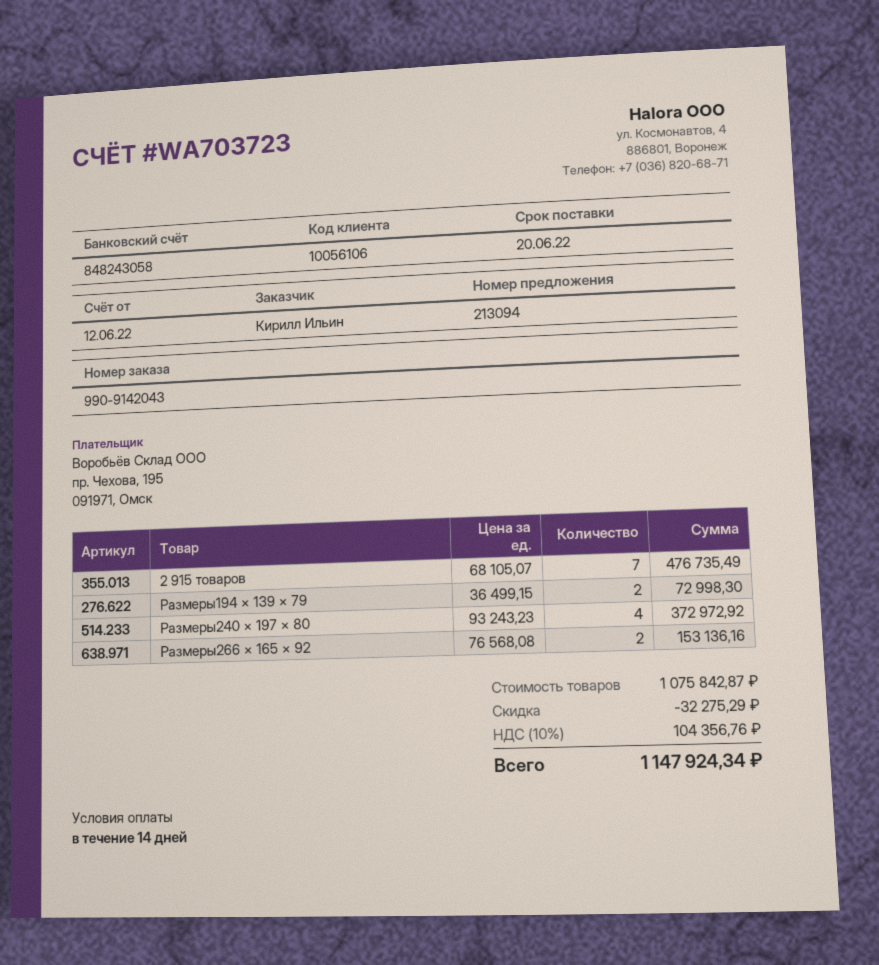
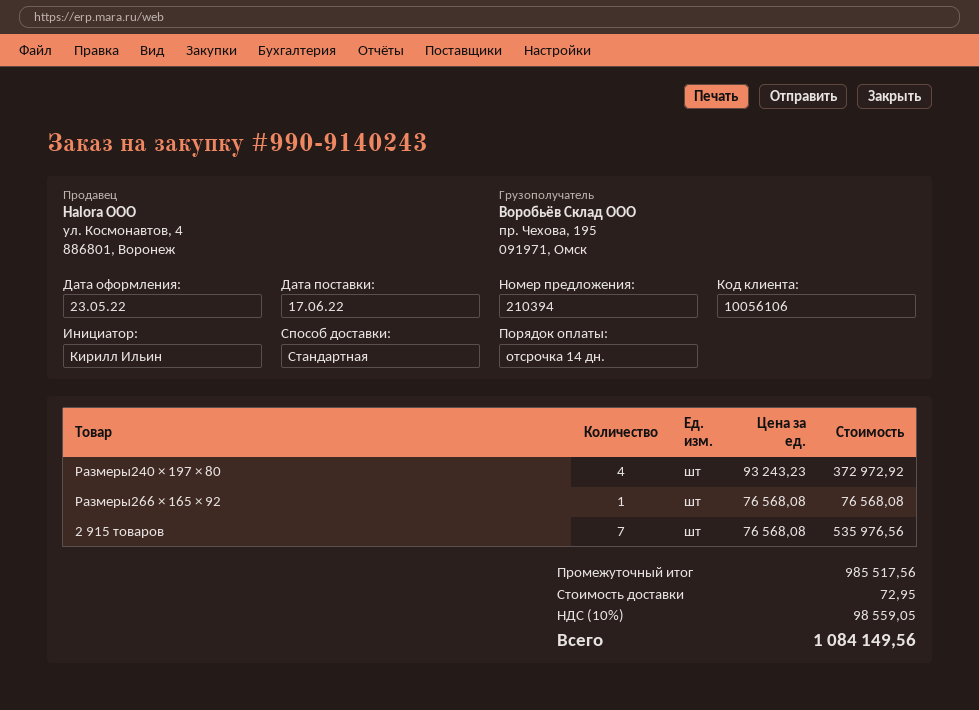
quote number: 213094 -> 210394
order number: 990-9142043 -> 990-9140243
delivery date: 2022-06-20 -> 2022-06-17
2 915 товаров: 7 x 68105.07 = 476735.49 -> 7 x 76568.08 = 535976.56
Размеры194 × 139 × 79: 2 x 36499.15 = 72998.30 -> none
Размеры266 × 165 × 92: 2 x 76568.08 = 153136.16 -> 1 x 76568.08 = 76568.08
subtotal: 1075842.87 -> 985517.56
discount: 32275.29 -> none
shipping: none -> 72.95
tax: 10% = 104356.76 -> 10% = 98559.05
total: 1147924.34 -> 1084149.56

